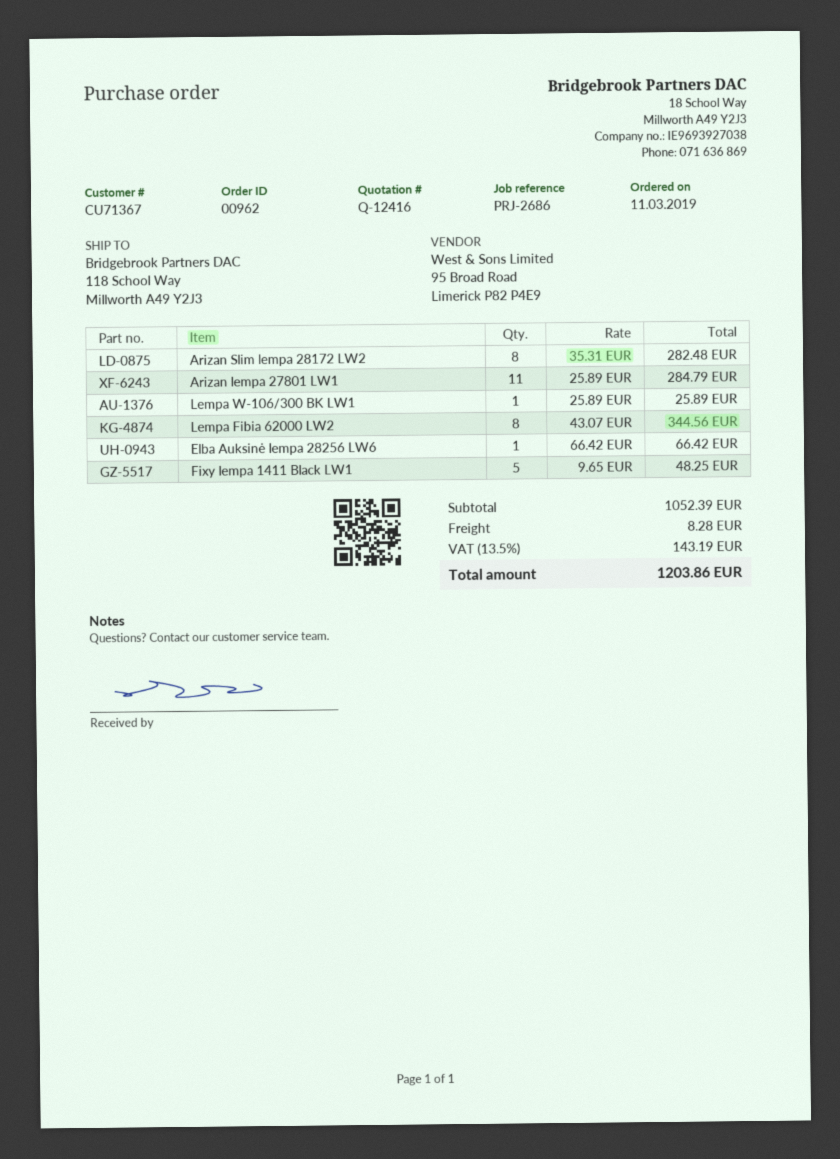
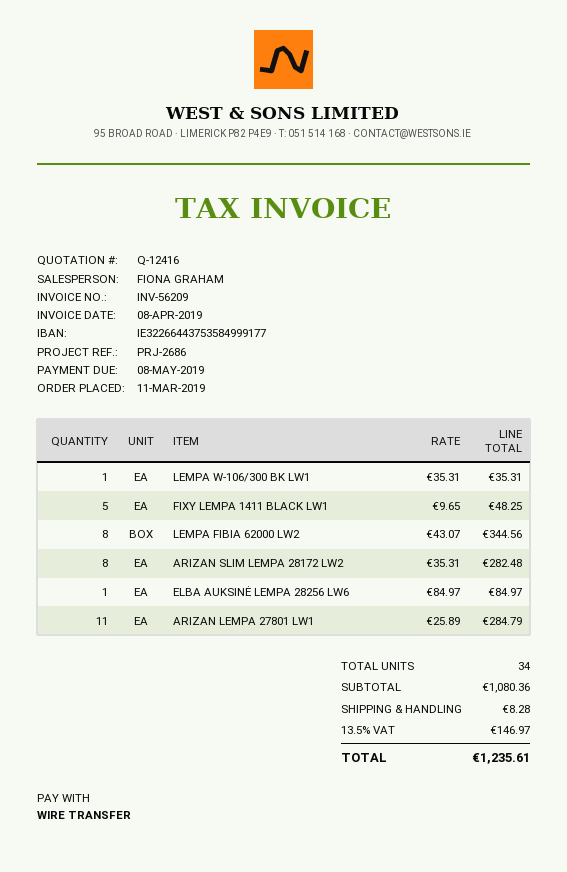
Lempa W-106/300 BK LW1: 1 x 25.89 = 25.89 -> 1 x 35.31 = 35.31
Elba Auksinė lempa 28256 LW6: 1 x 66.42 = 66.42 -> 1 x 84.97 = 84.97
subtotal: 1052.39 -> 1080.36
tax: 13.5% = 143.19 -> 13.5% = 146.97
total: 1203.86 -> 1235.61

